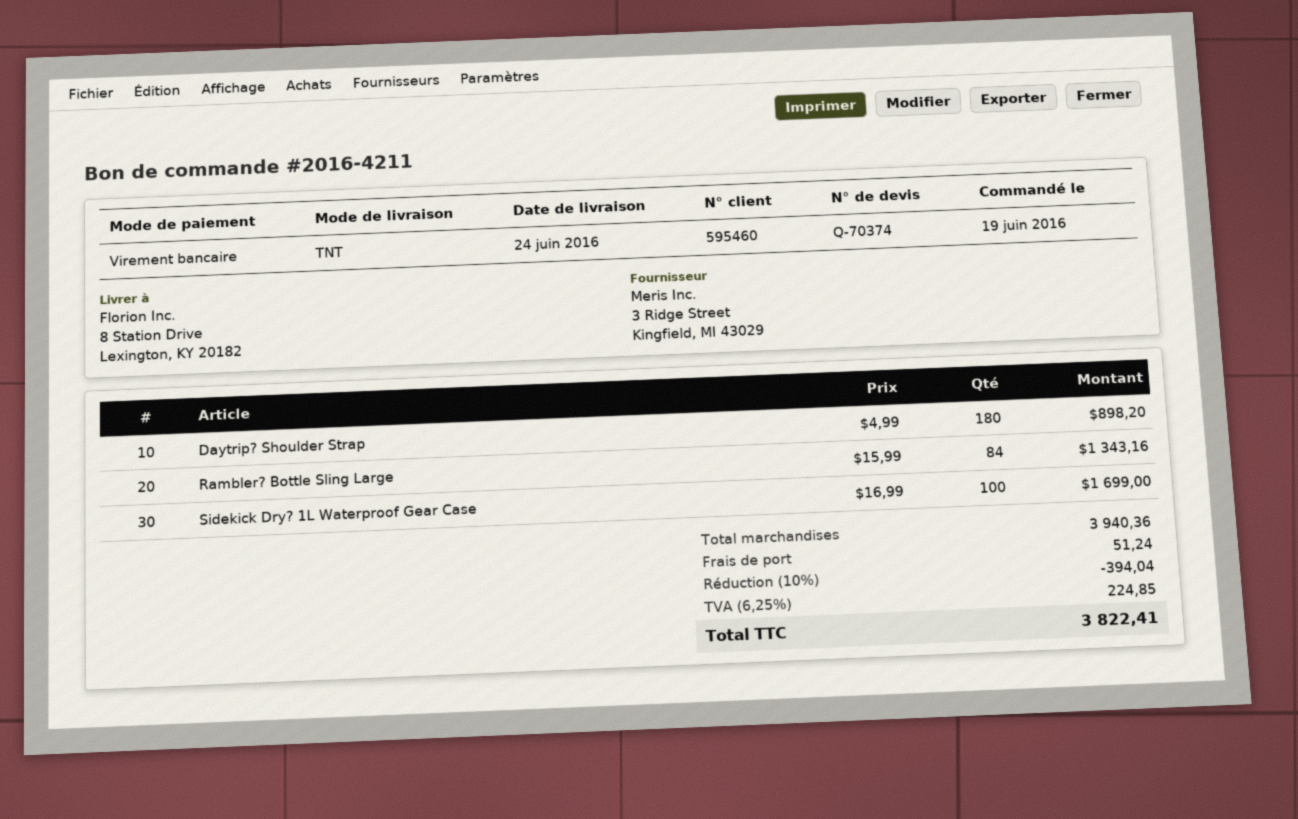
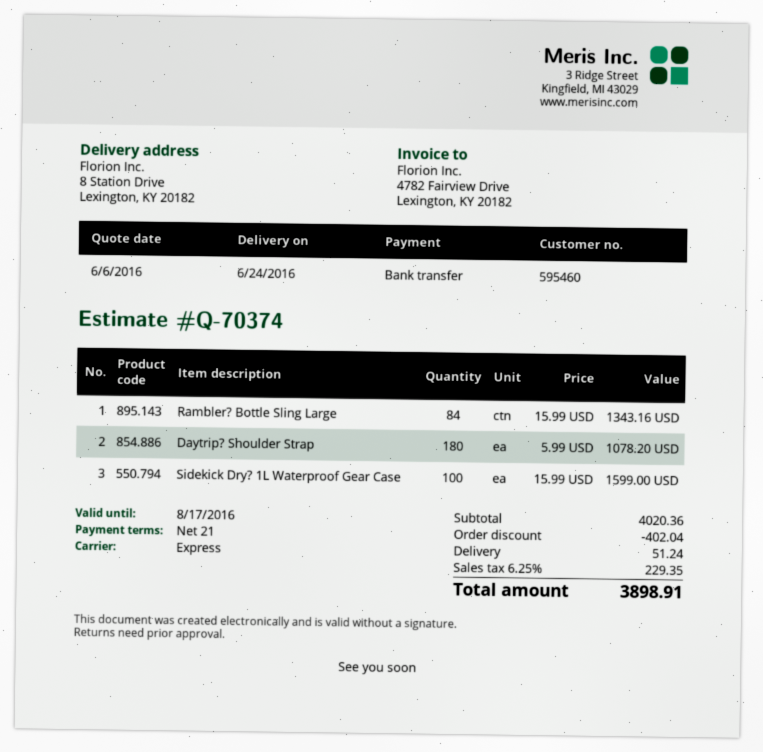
shipping method: TNT -> express
Daytrip? Shoulder Strap: 180 x 4.99 = 898.20 -> 180 x 5.99 = 1078.20
Sidekick Dry? 1L Waterproof Gear Case: 100 x 16.99 = 1699.00 -> 100 x 15.99 = 1599.00
subtotal: 3940.36 -> 4020.36
discount: 394.04 -> 402.04
tax: 6.25% = 224.85 -> 6.25% = 229.35
total: 3822.41 -> 3898.91

